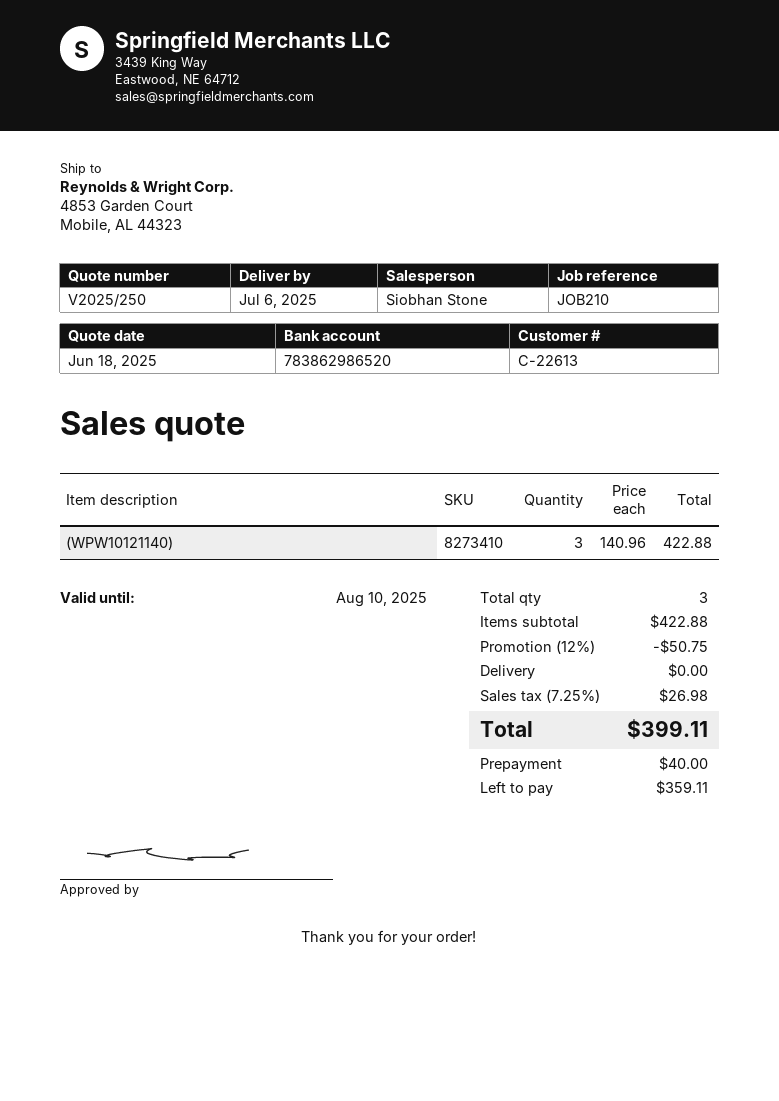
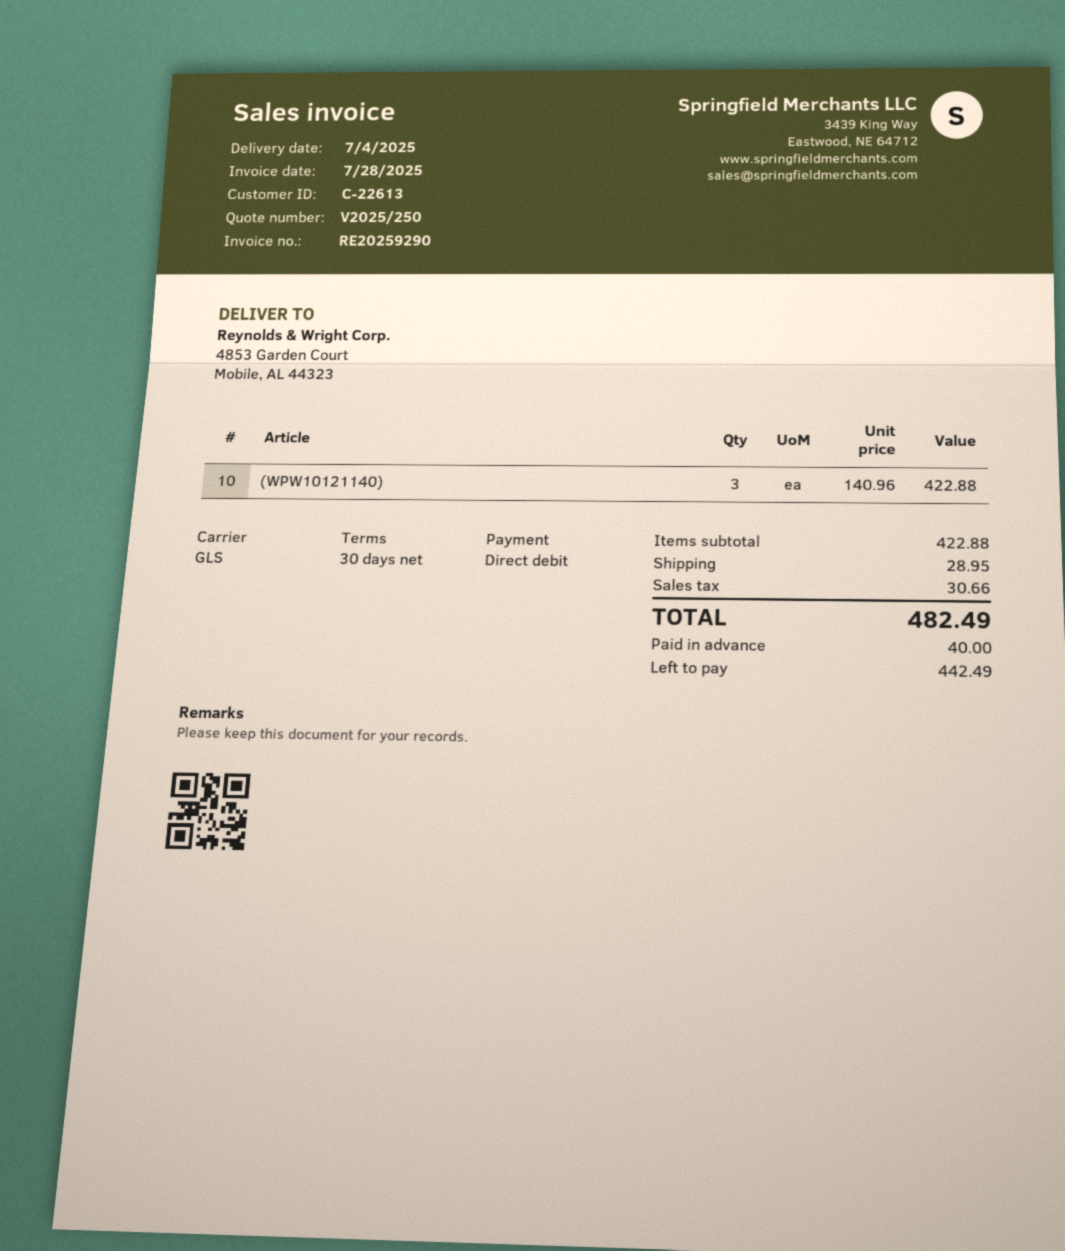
delivery date: 2025-07-06 -> 2025-07-04
discount: 12% = 50.75 -> none
shipping: 0.00 -> 28.95
tax: 26.98 -> 30.66
total: 399.11 -> 482.49
balance: 359.11 -> 442.49

